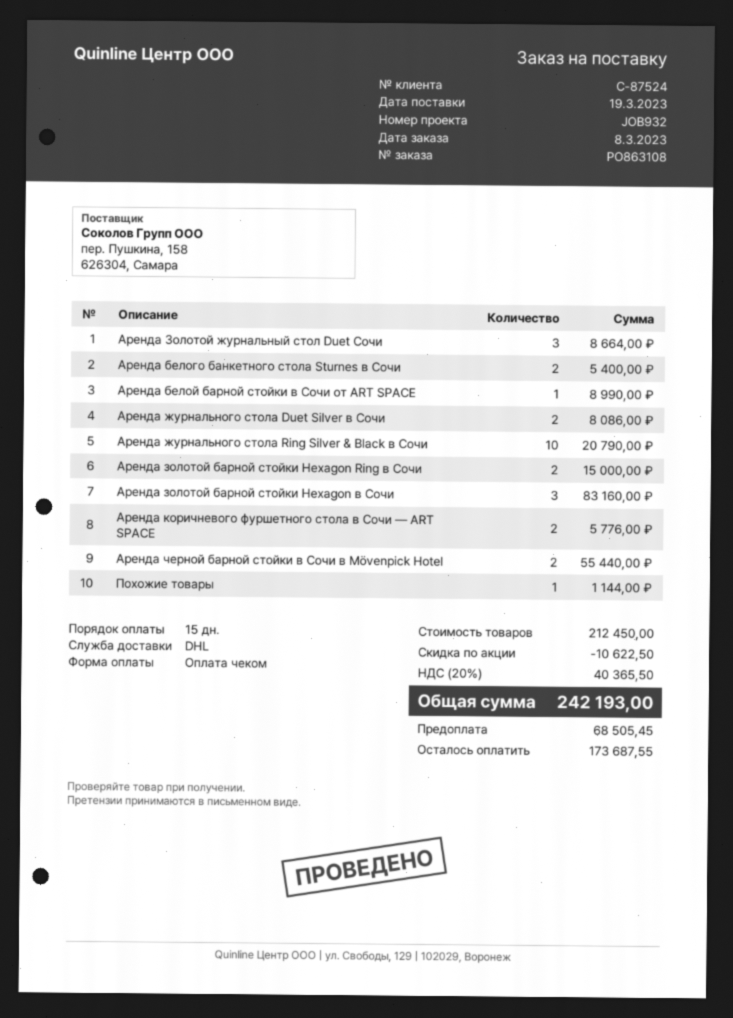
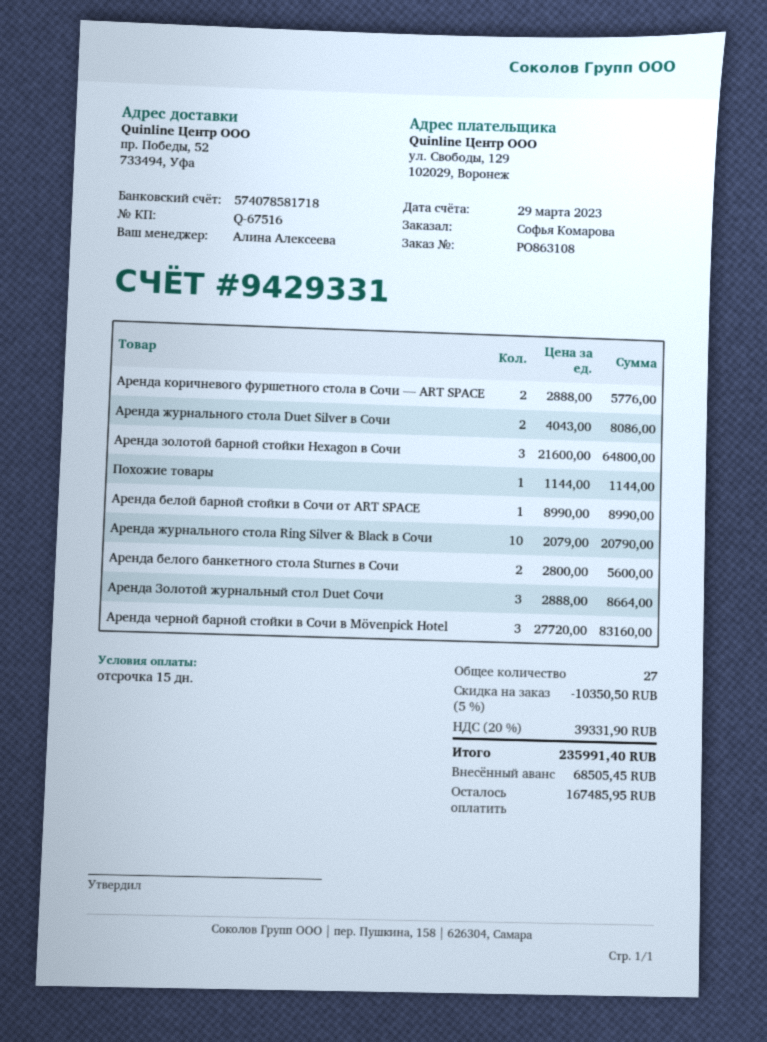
Аренда белого банкетного стола Sturnes в Сочи: 2 for 5400.00 -> 2 for 5600.00
Аренда золотой барной стойки Hexagon Ring в Сочи: 2 for 15000.00 -> none
Аренда золотой барной стойки Hexagon в Сочи: 3 for 83160.00 -> 3 for 64800.00
Аренда черной барной стойки в Сочи в Mövenpick Hotel: 2 for 55440.00 -> 3 for 83160.00
discount: 10622.50 -> 10350.50
tax: 20% = 40365.50 -> 20% = 39331.90
total: 242193.00 -> 235991.40
balance: 173687.55 -> 167485.95

